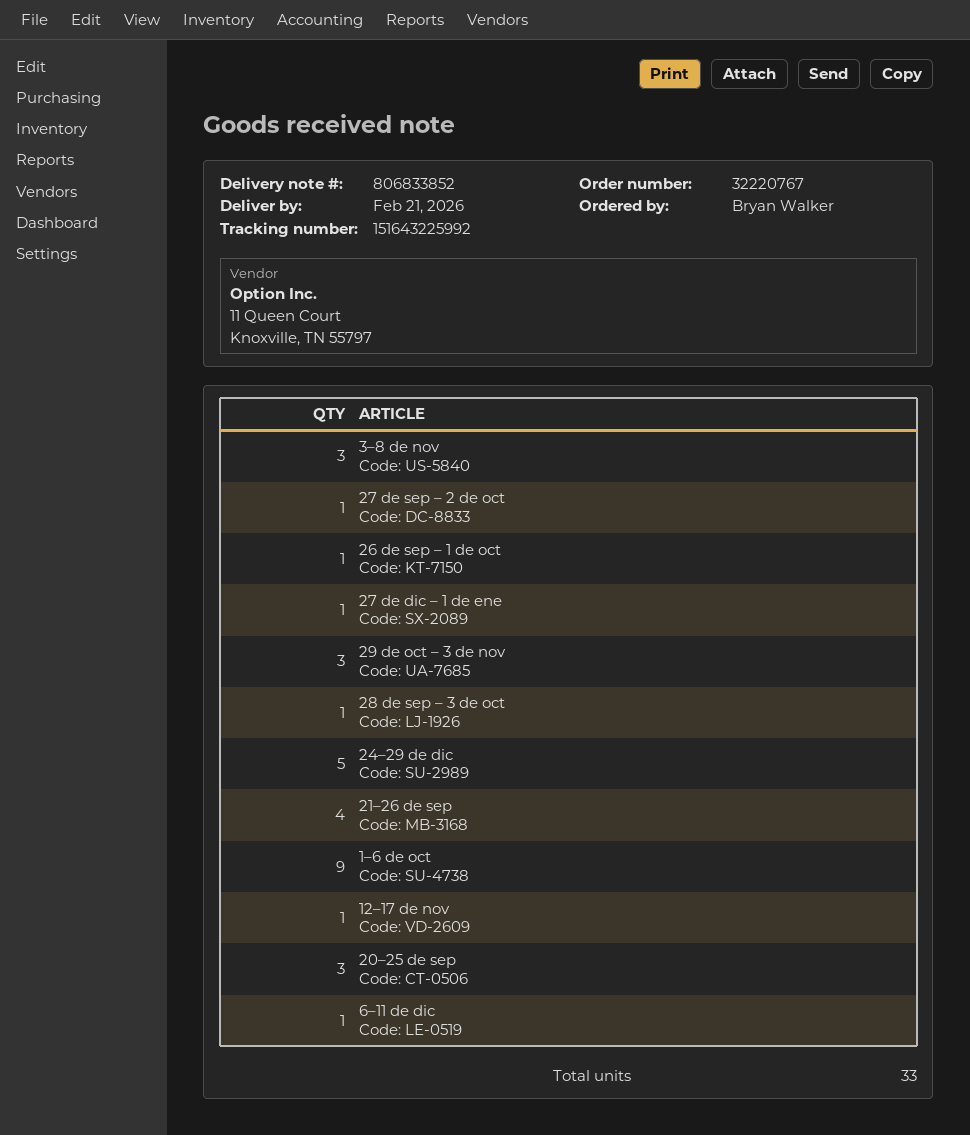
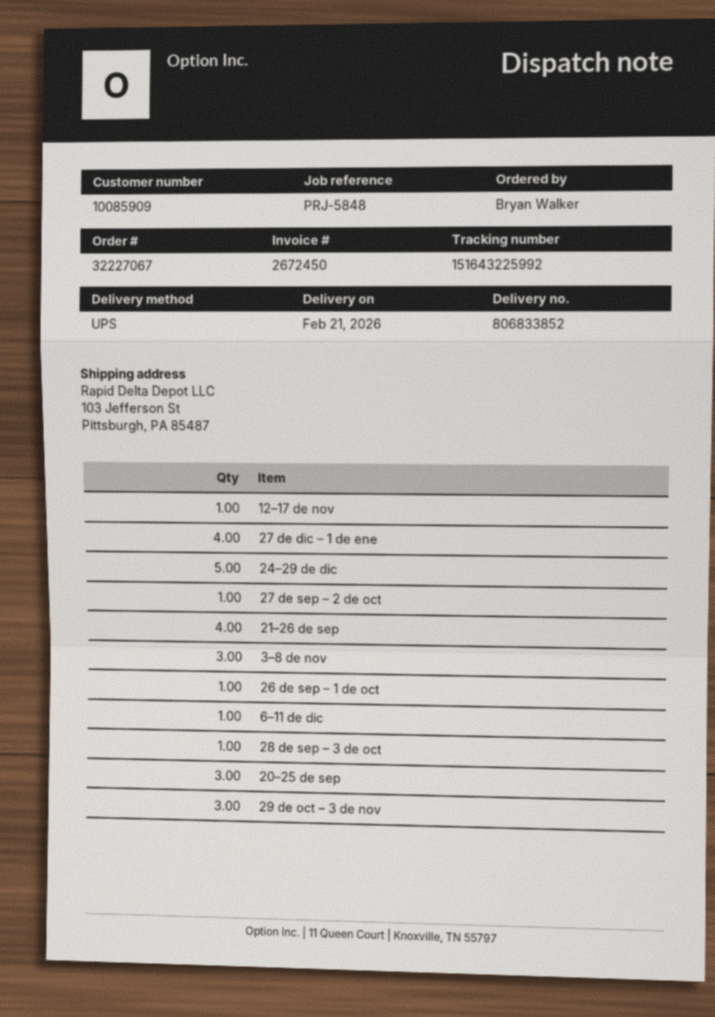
order number: 32220767 -> 32227067
27 de dic – 1 de ene: 1 -> 4
1–6 de oct: 9 -> none

